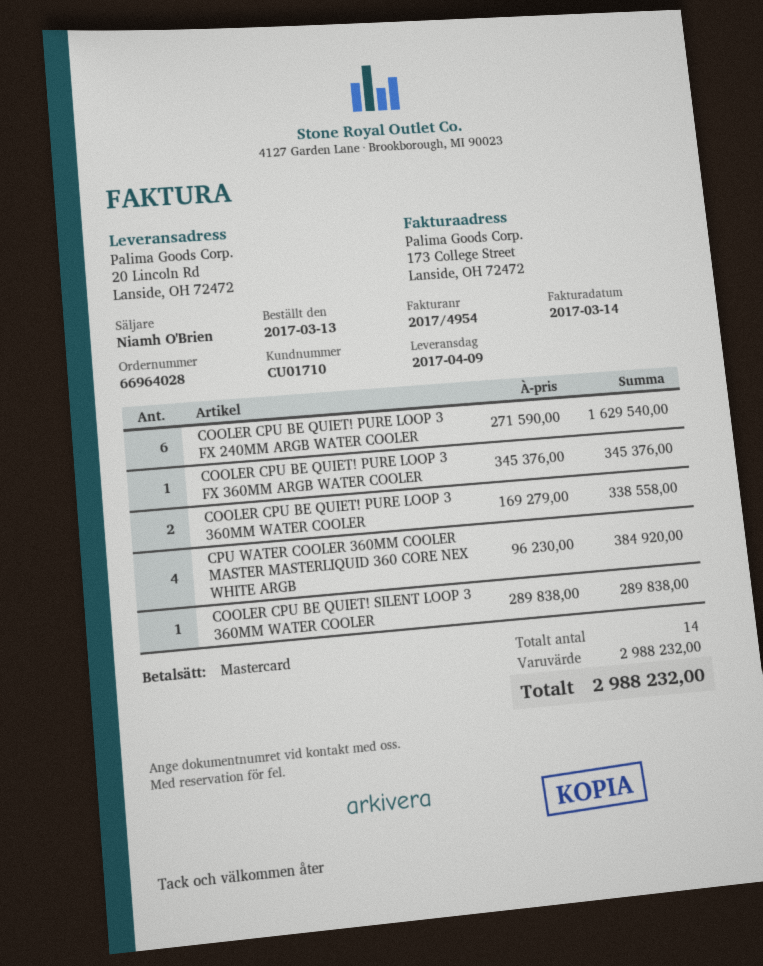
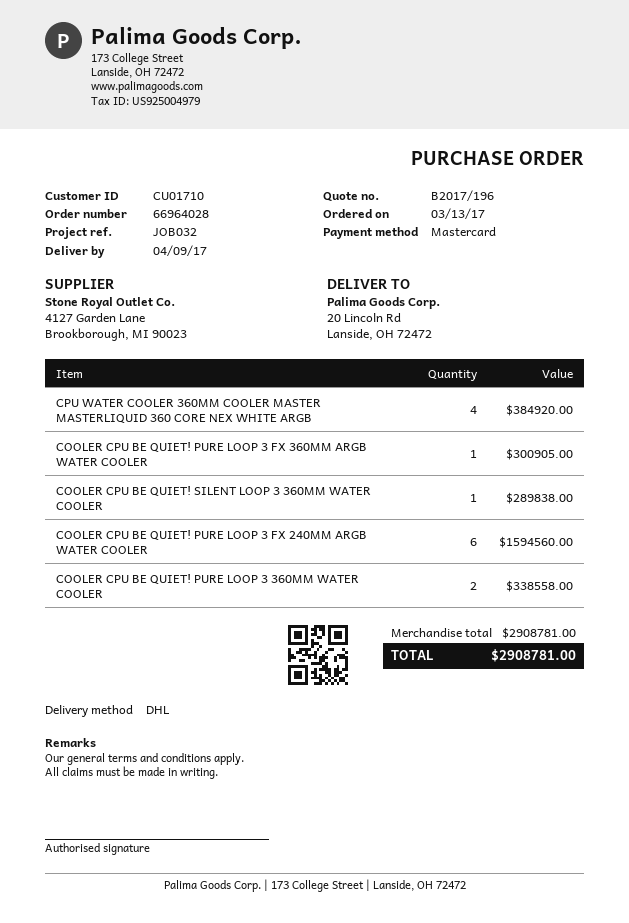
COOLER CPU BE QUIET! PURE LOOP 3 FX 240MM ARGB WATER COOLER: 6 for 1629540.00 -> 6 for 1594560.00
COOLER CPU BE QUIET! PURE LOOP 3 FX 360MM ARGB WATER COOLER: 1 for 345376.00 -> 1 for 300905.00
subtotal: 2988232.00 -> 2908781.00
total: 2988232.00 -> 2908781.00

